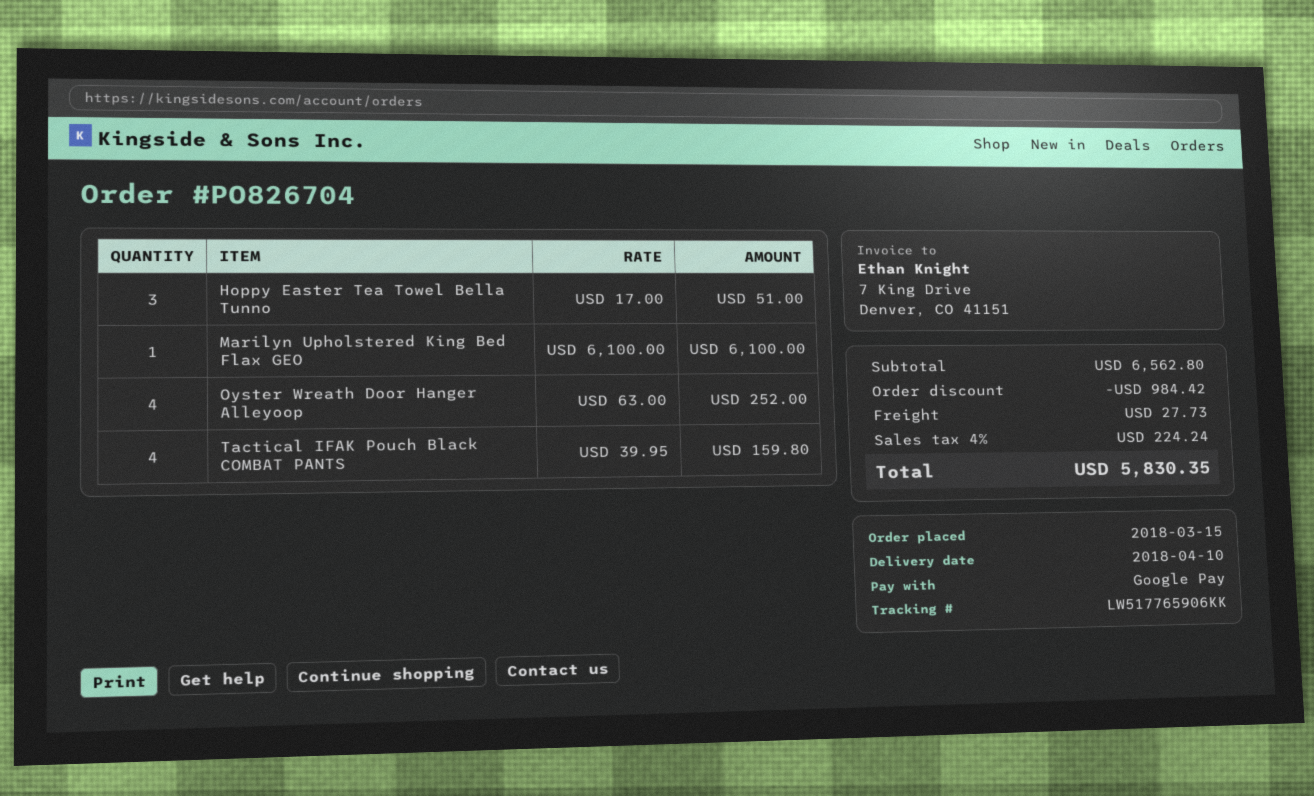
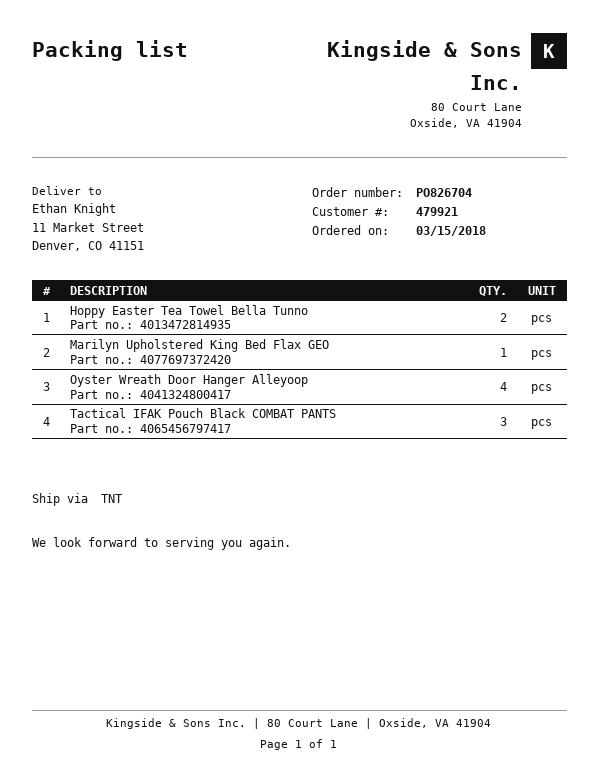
Hoppy Easter Tea Towel Bella Tunno: 3 -> 2
Tactical IFAK Pouch Black COMBAT PANTS: 4 -> 3

